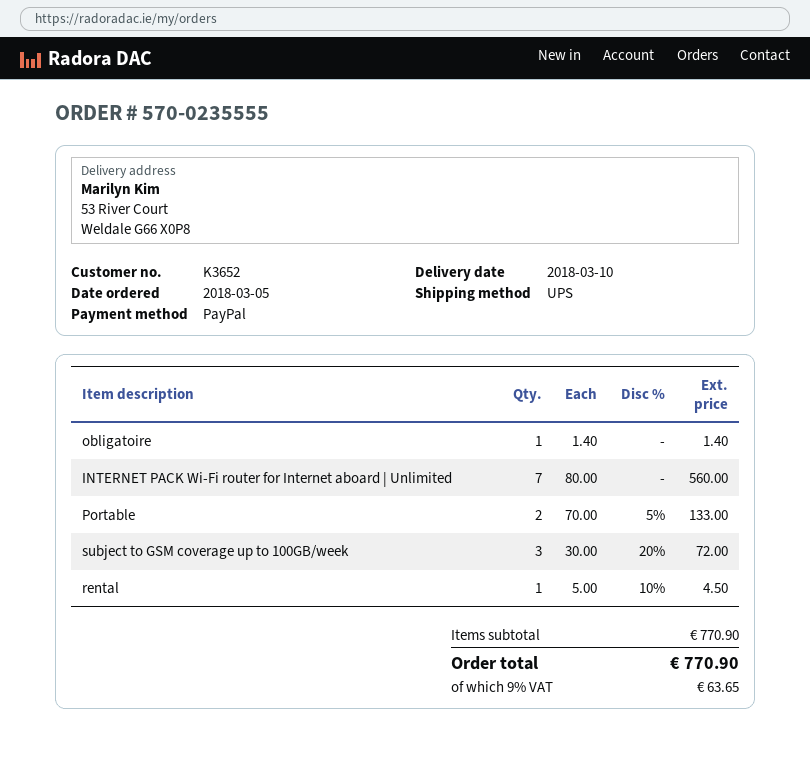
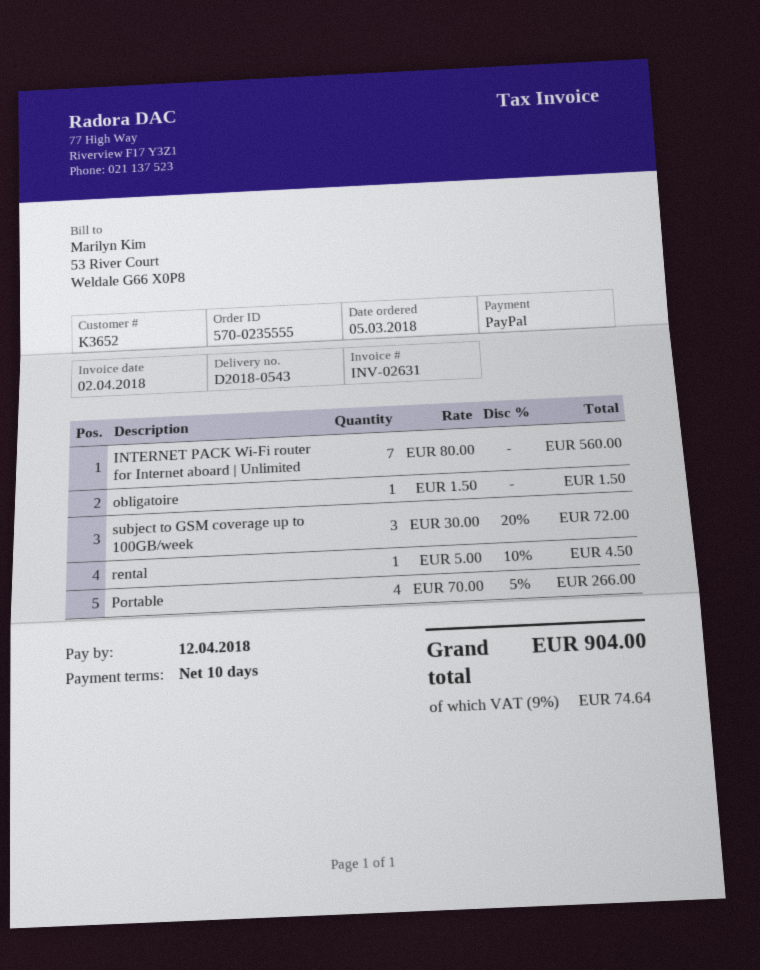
obligatoire: 1 x 1.40 = 1.40 -> 1 x 1.50 = 1.50
Portable: 2 x 70.00 - 5% = 133.00 -> 4 x 70.00 - 5% = 266.00
tax: 9% = 63.65 -> 9% = 74.64
total: 770.90 -> 904.00

